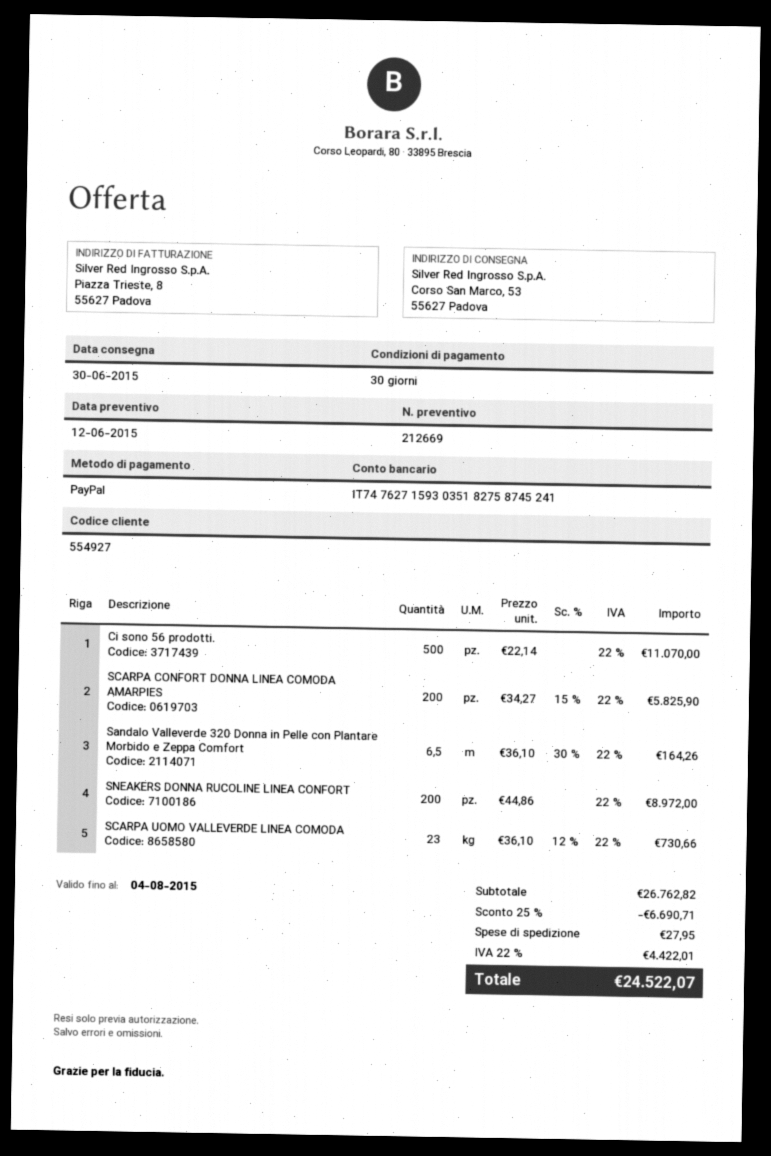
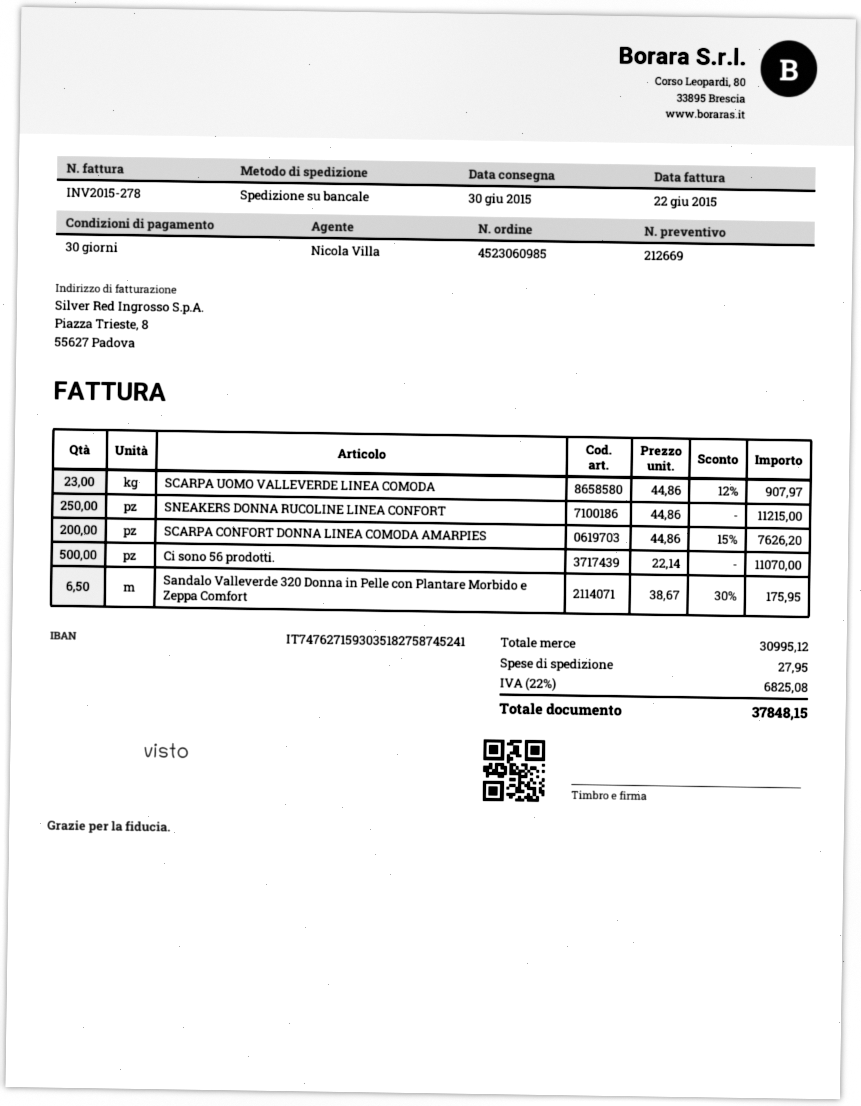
SCARPA CONFORT DONNA LINEA COMODA AMARPIES: 200 x 34.27 - 15% = 5825.90 -> 200 x 44.86 - 15% = 7626.20
Sandalo Valleverde 320 Donna in Pelle con Plantare Morbido e Zeppa Comfort: 6.5 x 36.10 - 30% = 164.26 -> 6.5 x 38.67 - 30% = 175.95
SNEAKERS DONNA RUCOLINE LINEA CONFORT: 200 x 44.86 = 8972.00 -> 250 x 44.86 = 11215.00
SCARPA UOMO VALLEVERDE LINEA COMODA: 23 x 36.10 - 12% = 730.66 -> 23 x 44.86 - 12% = 907.97
subtotal: 26762.82 -> 30995.12
discount: 25% = 6690.71 -> none
tax: 22% = 4422.01 -> 22% = 6825.08
total: 24522.07 -> 37848.15

